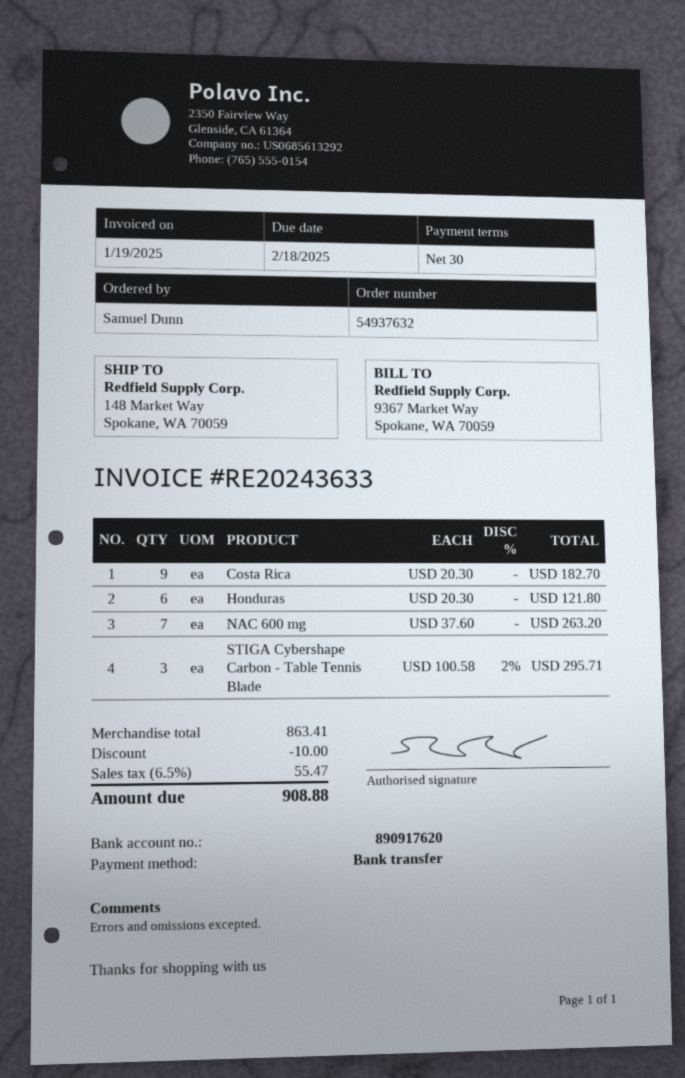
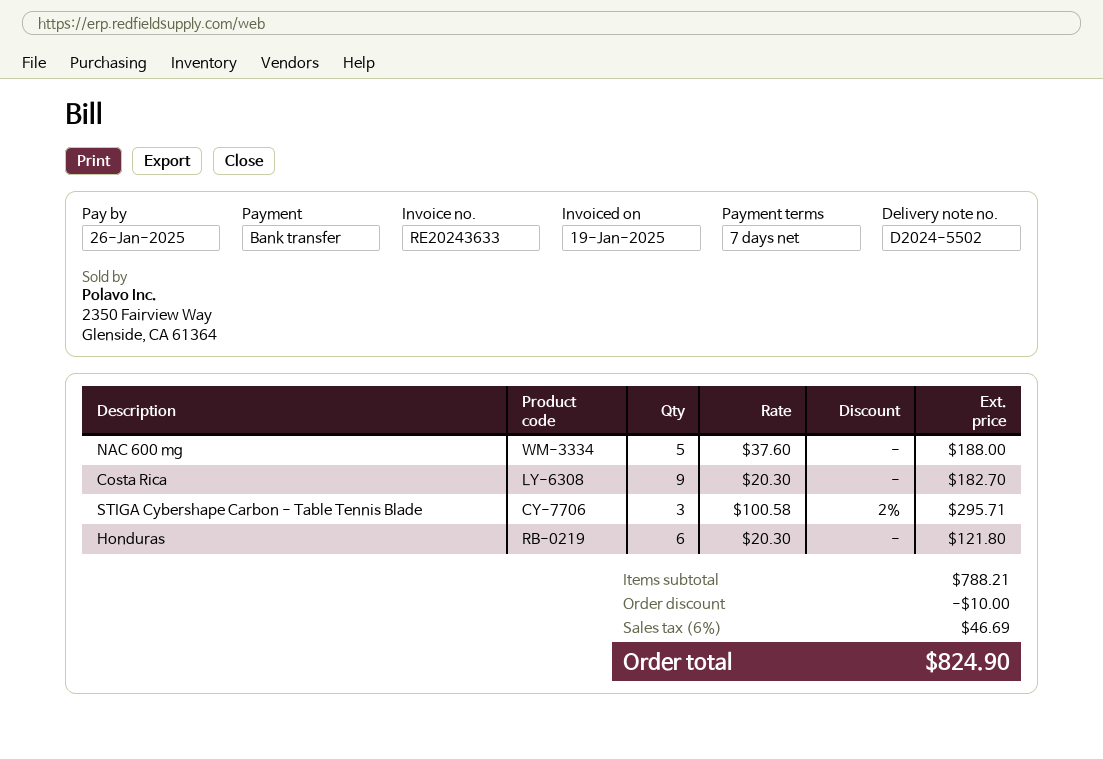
payment terms: 30 days -> 7 days
due date: 2025-02-18 -> 2025-01-26
NAC 600 mg: 7 x 37.60 = 263.20 -> 5 x 37.60 = 188.00
subtotal: 863.41 -> 788.21
tax: 6.5% = 55.47 -> 6% = 46.69
total: 908.88 -> 824.90

